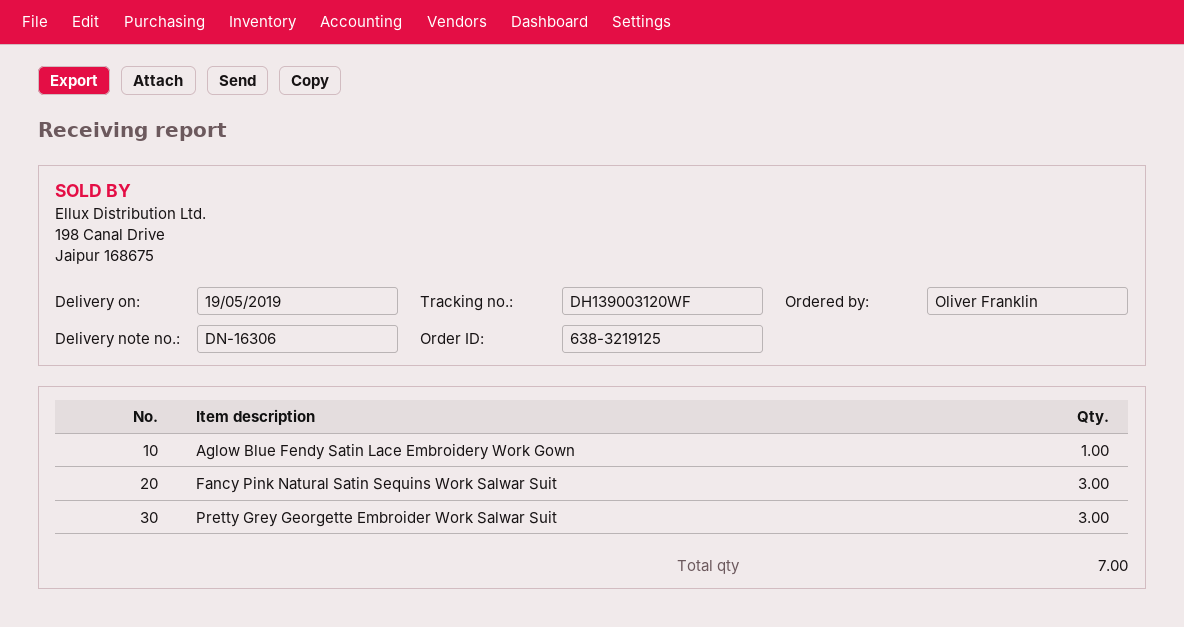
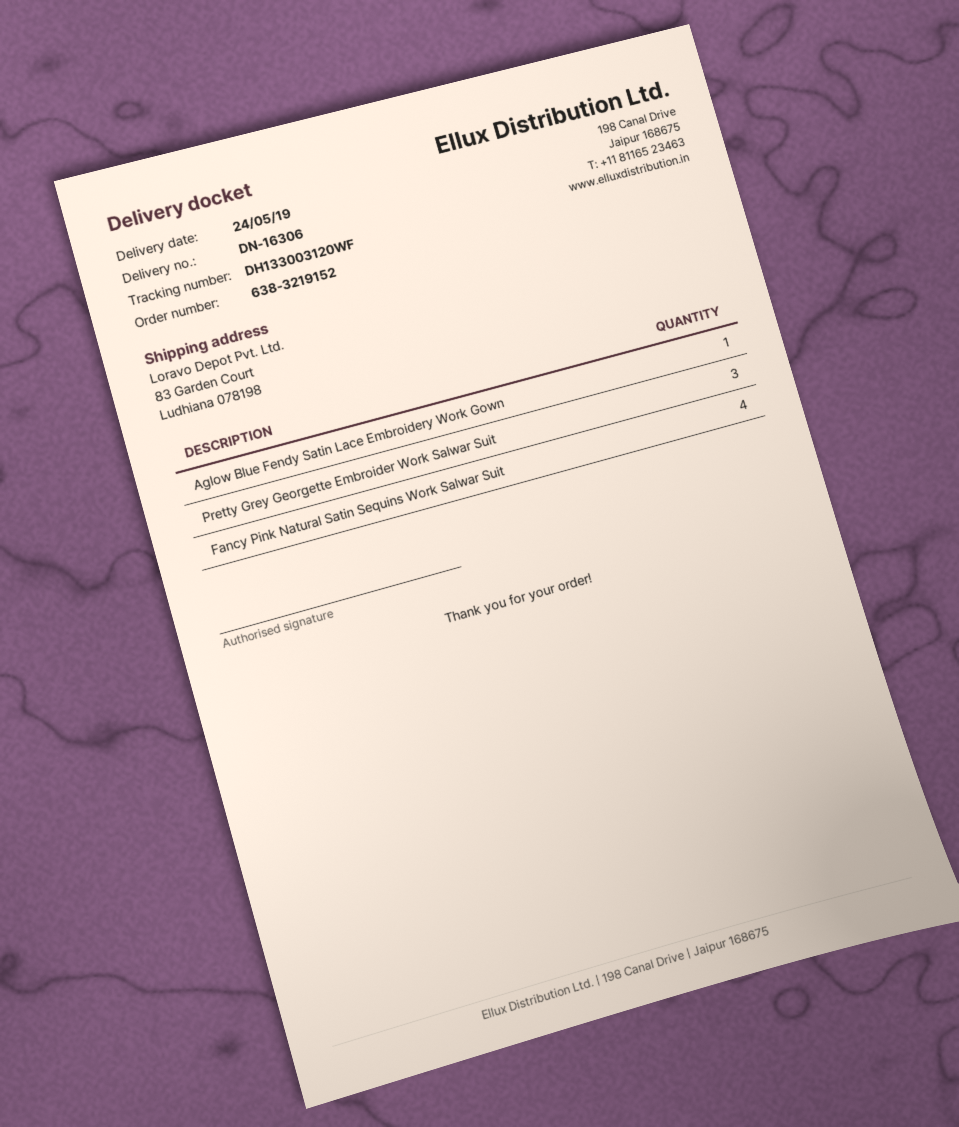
order number: 638-3219125 -> 638-3219152
delivery date: 2019-05-19 -> 2019-05-24
tracking number: DH139003120WF -> DH133003120WF
Fancy Pink Natural Satin Sequins Work Salwar Suit: 3 -> 4

